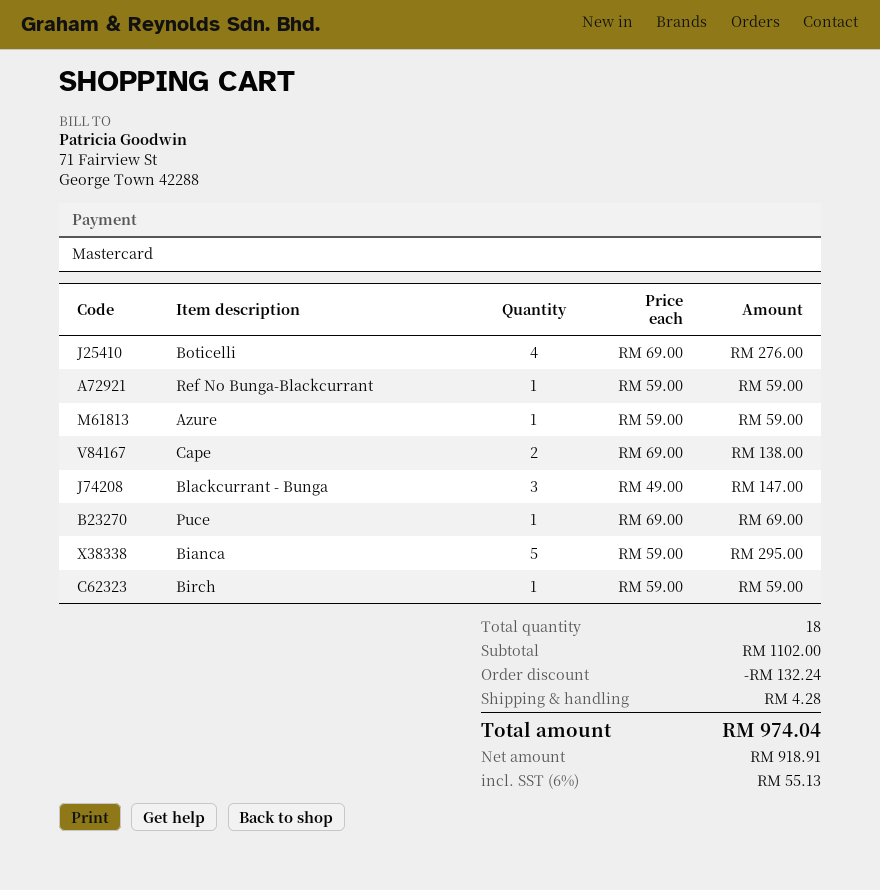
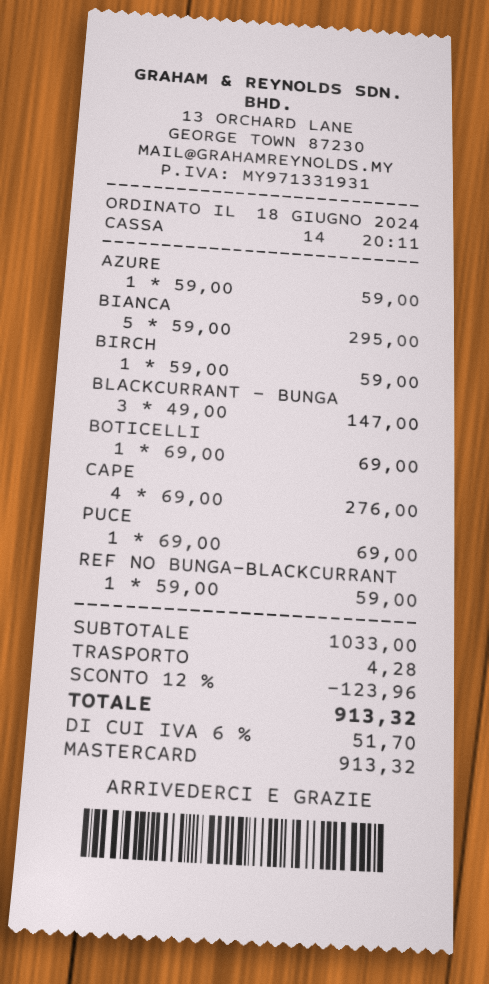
Boticelli: 4 x 69.00 = 276.00 -> 1 x 69.00 = 69.00
Cape: 2 x 69.00 = 138.00 -> 4 x 69.00 = 276.00
subtotal: 1102.00 -> 1033.00
discount: 132.24 -> 123.96
tax: 6% = 55.13 -> 6% = 51.70
total: 974.04 -> 913.32

